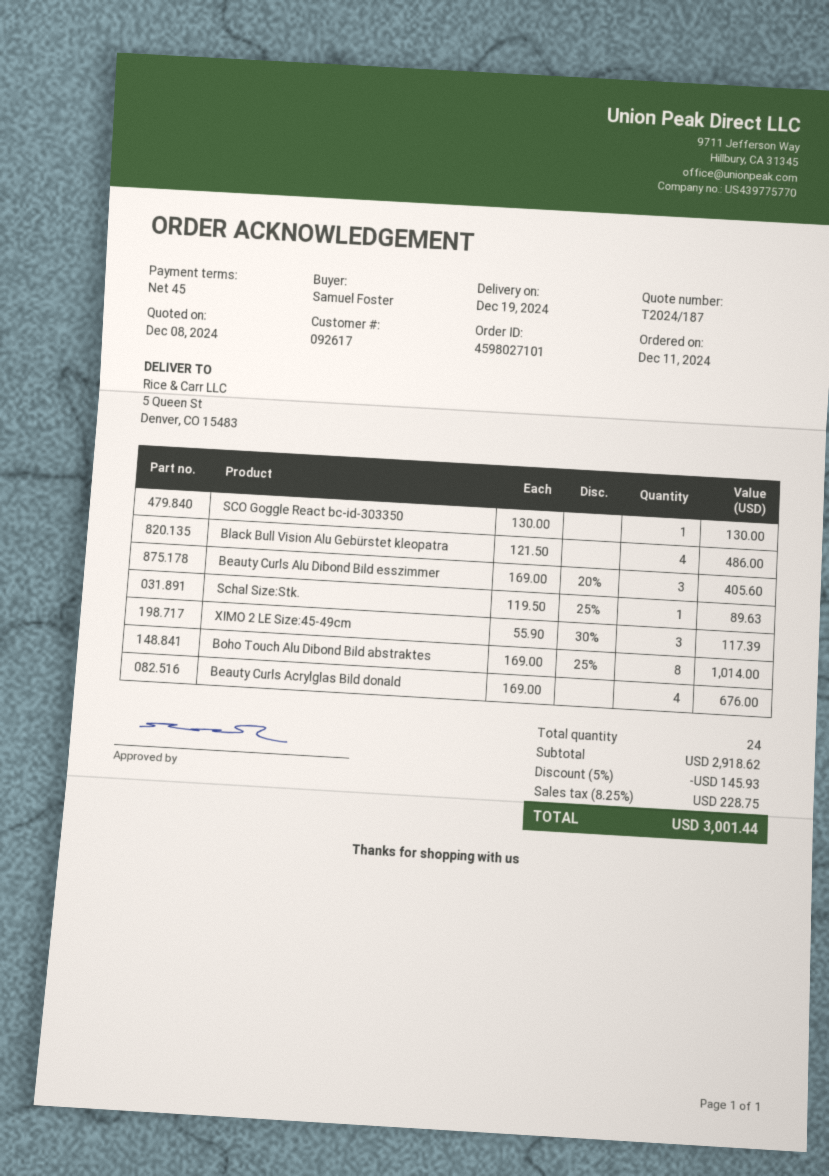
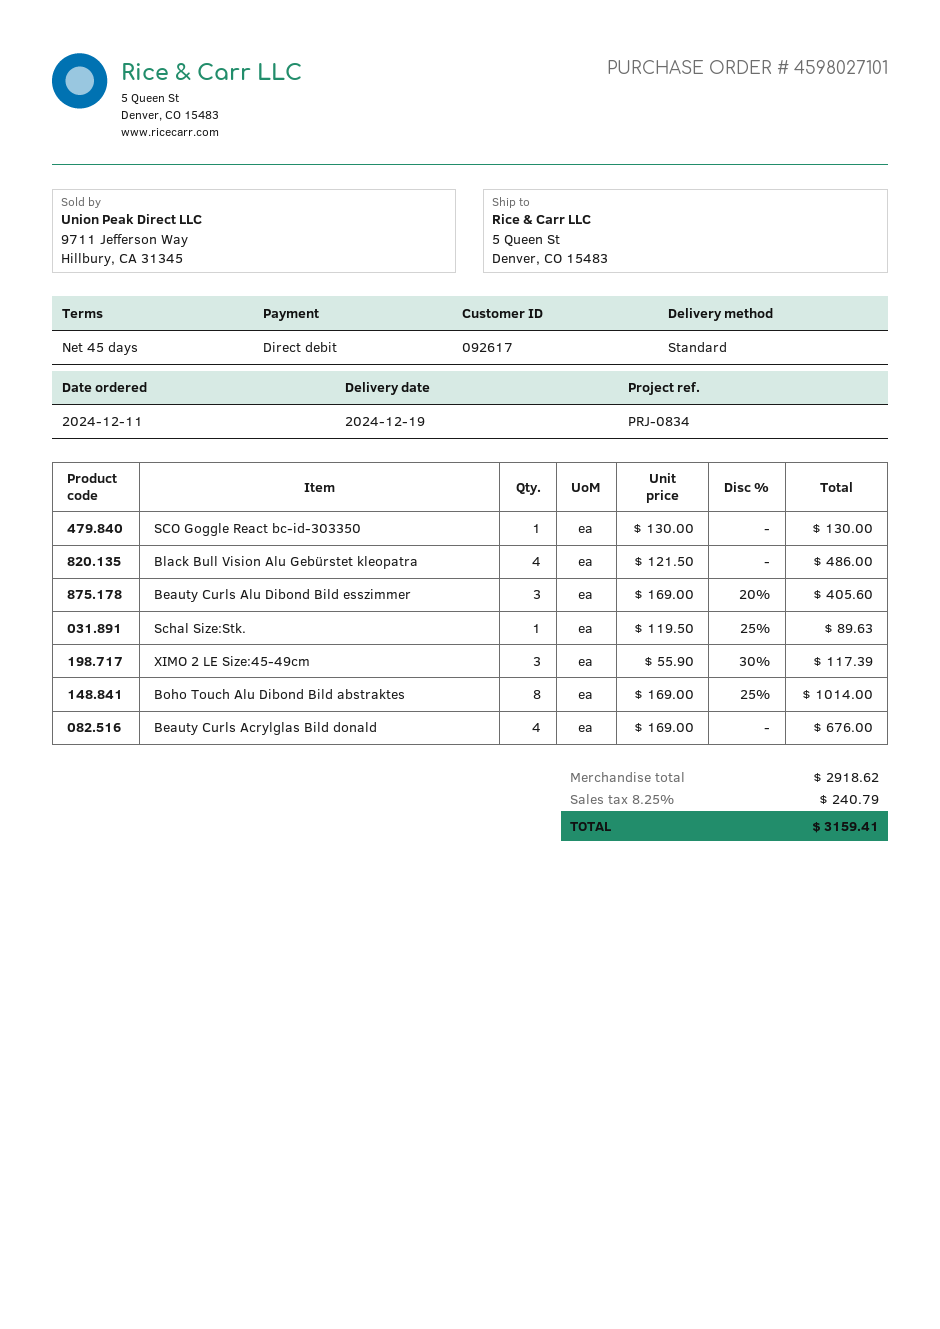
discount: 5% = 145.93 -> none
tax: 8.25% = 228.75 -> 8.25% = 240.79
total: 3001.44 -> 3159.41

